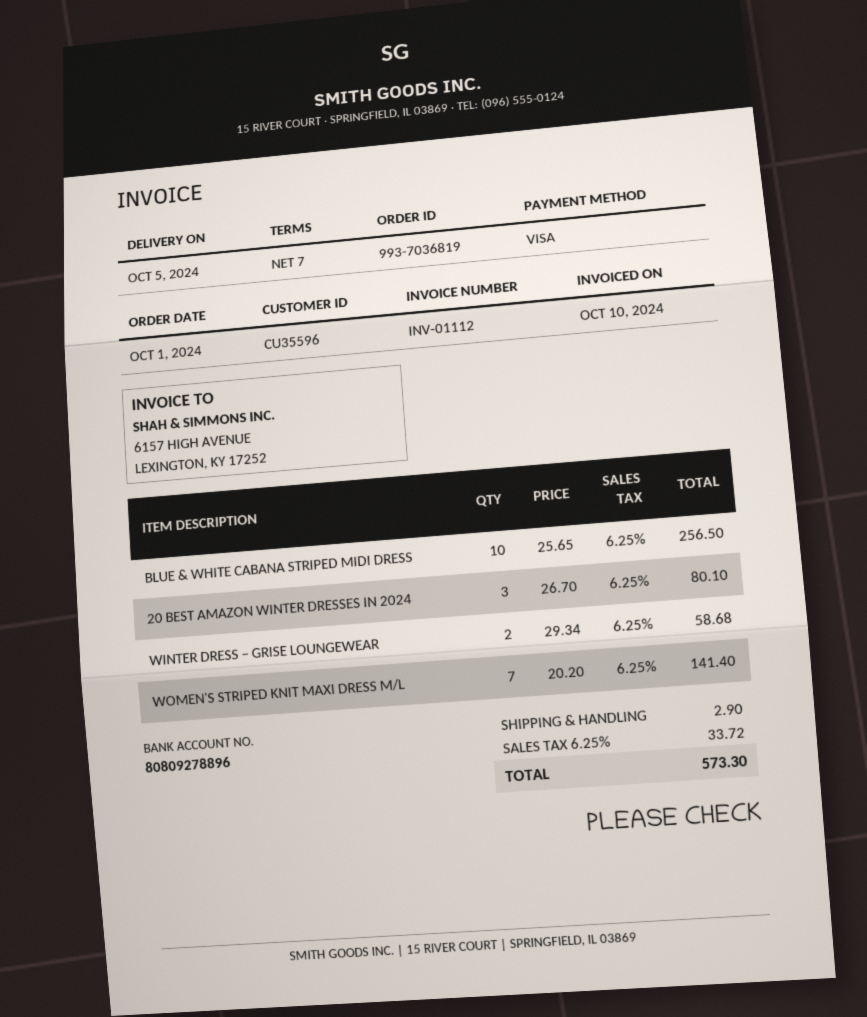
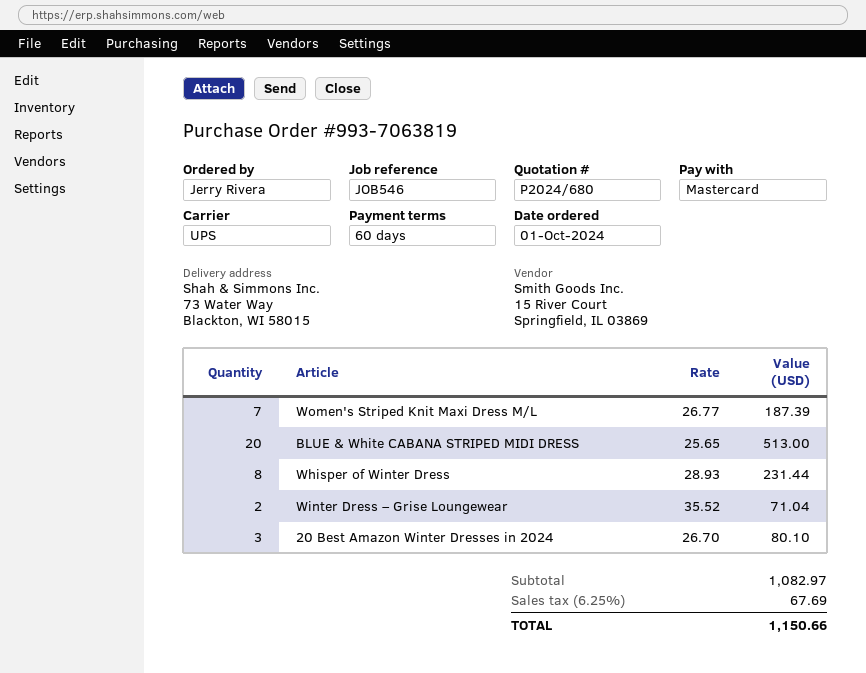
order number: 993-7036819 -> 993-7063819
payment terms: 7 days -> 60 days
payment method: Visa -> Mastercard
BLUE & WHITE CABANA STRIPED MIDI DRESS: 10 x 25.65 = 256.50 -> 20 x 25.65 = 513.00
WINTER DRESS – GRISE LOUNGEWEAR: 2 x 29.34 = 58.68 -> 2 x 35.52 = 71.04
WOMEN'S STRIPED KNIT MAXI DRESS M/L: 7 x 20.20 = 141.40 -> 7 x 26.77 = 187.39
Whisper of Winter Dress: none -> 8 x 28.93 = 231.44
shipping: 2.90 -> none
tax: 6.25% = 33.72 -> 6.25% = 67.69
total: 573.30 -> 1150.66

